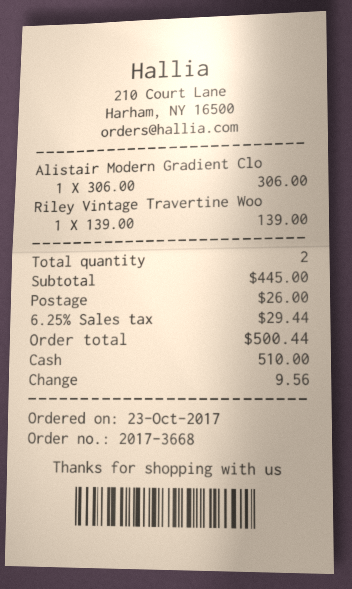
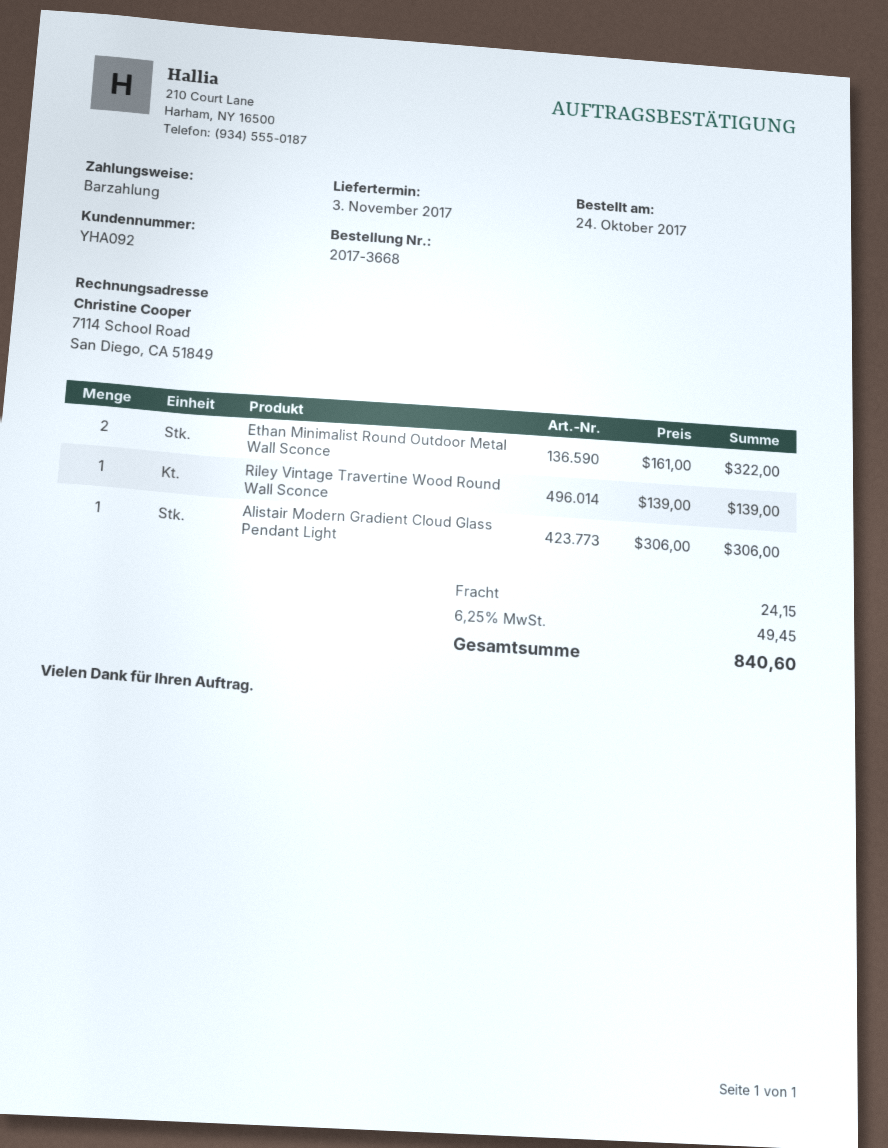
order date: 2017-10-23 -> 2017-10-24
Ethan Minimalist Round Outdoor Metal Wall Sconce: none -> 2 x 161.00 = 322.00
shipping: 26.00 -> 24.15
tax: 6.25% = 29.44 -> 6.25% = 49.45
total: 500.44 -> 840.60

